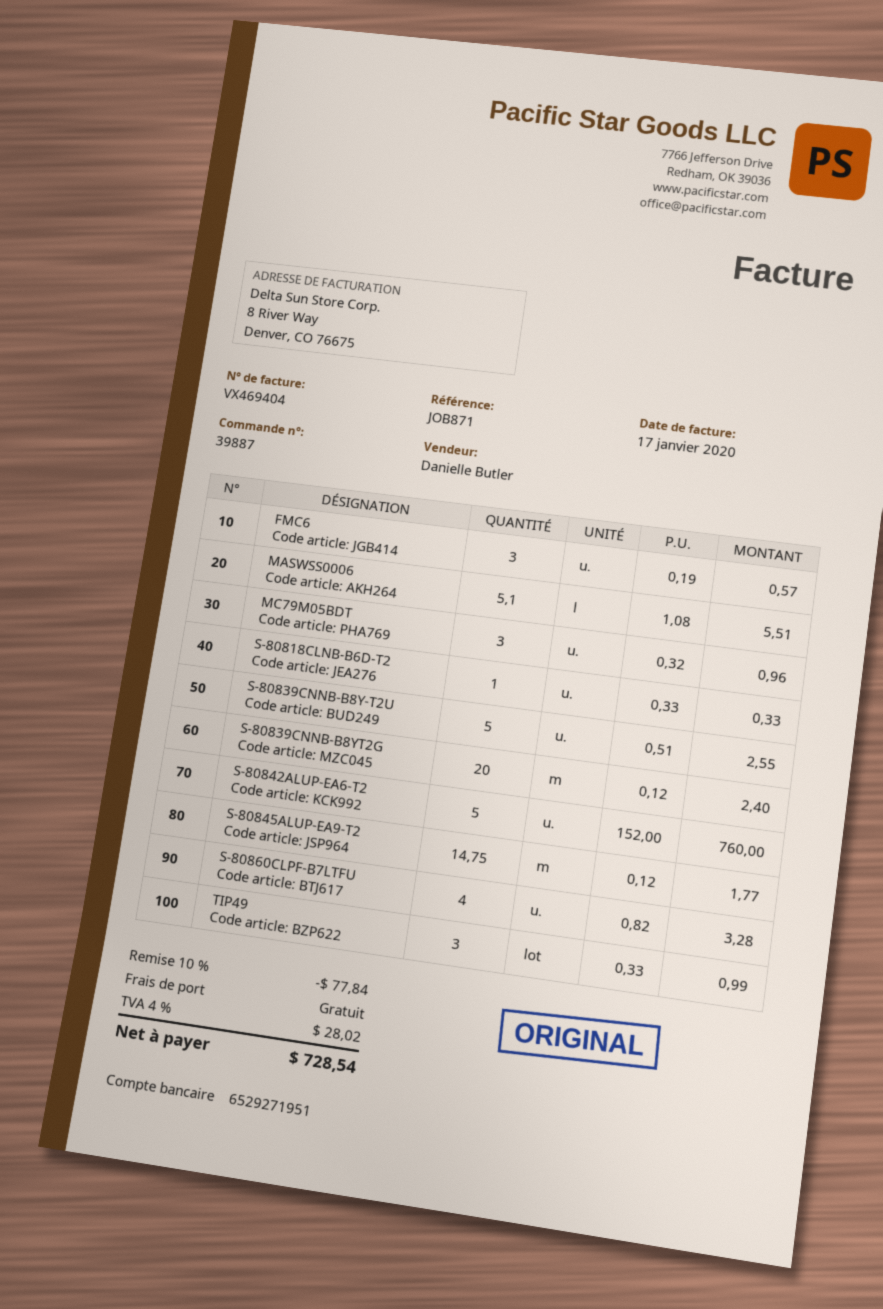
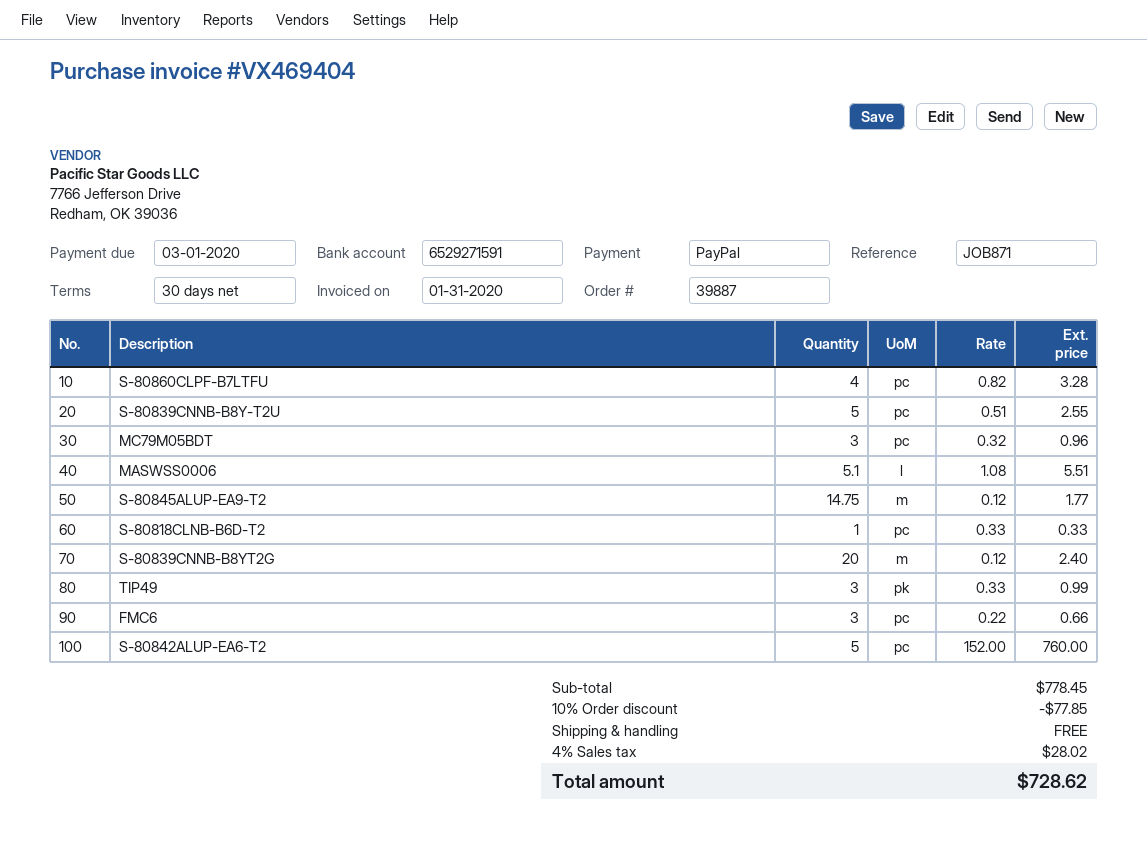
invoice date: 2020-01-17 -> 2020-01-31
bank account: 6529271951 -> 6529271591
FMC6: 3 x 0.19 = 0.57 -> 3 x 0.22 = 0.66
discount: 10% = 77.84 -> 10% = 77.85
total: 728.54 -> 728.62

